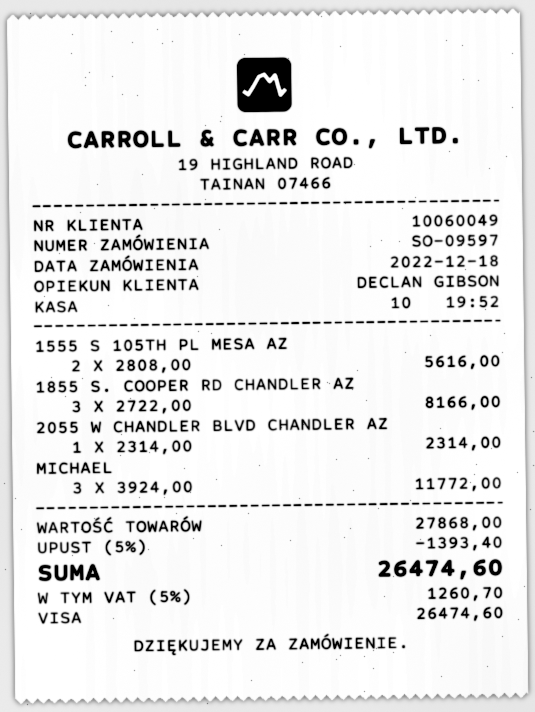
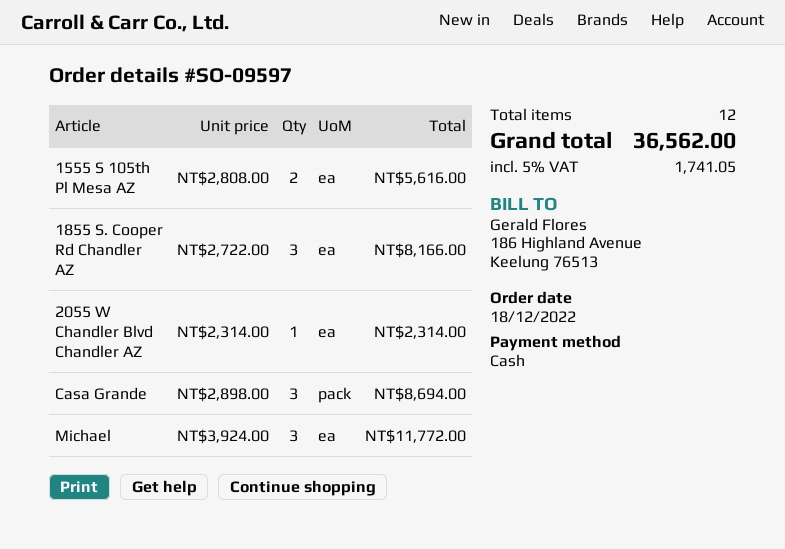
payment method: Visa -> cash
Casa Grande: none -> 3 x 2898.00 = 8694.00
discount: 5% = 1393.40 -> none
tax: 5% = 1260.70 -> 5% = 1741.05
total: 26474.60 -> 36562.00

